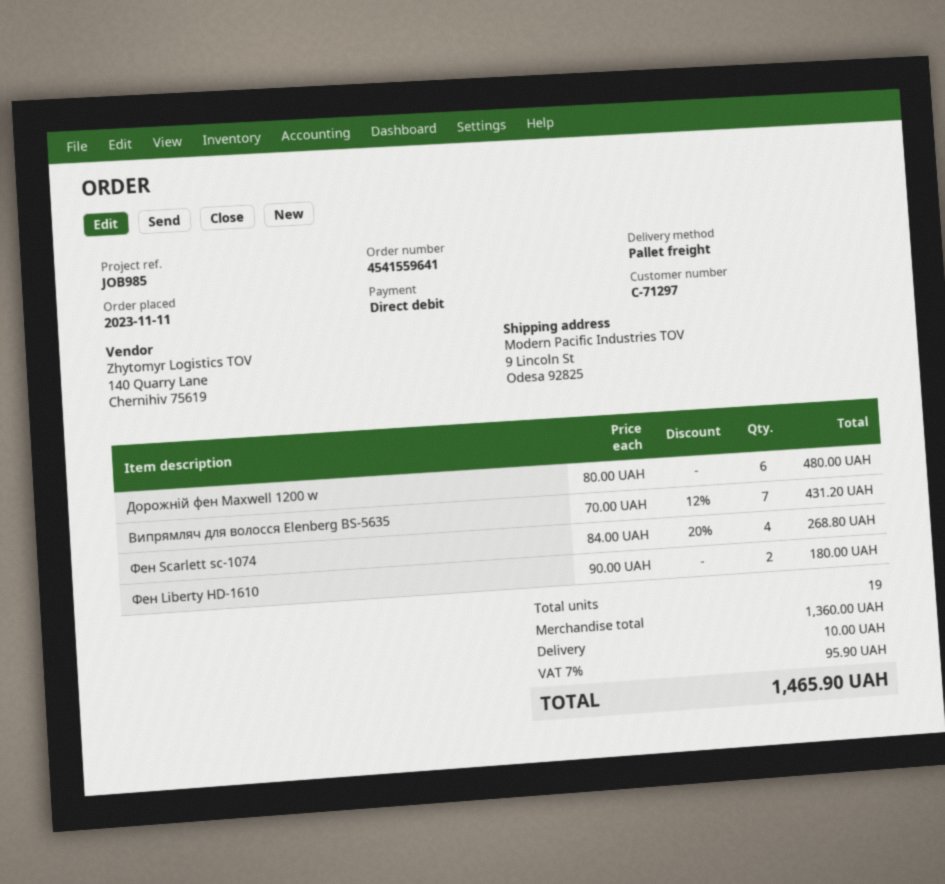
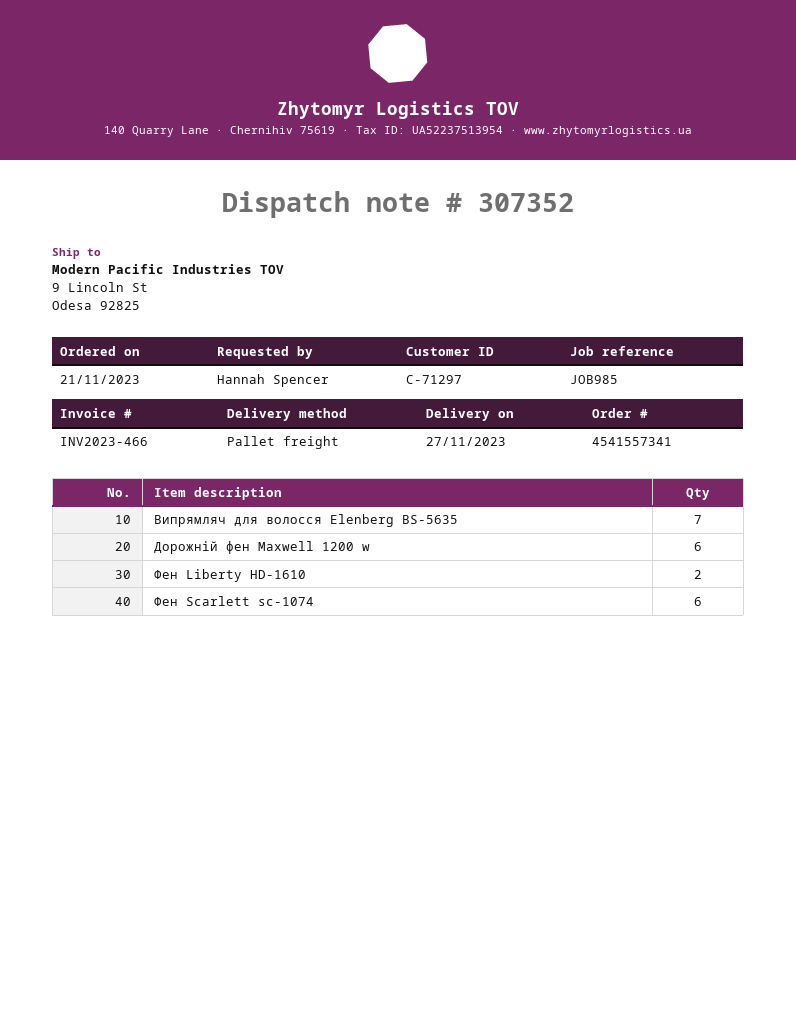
order number: 4541559641 -> 4541557341
order date: 2023-11-11 -> 2023-11-21
Фен Scarlett sc-1074: 4 -> 6

